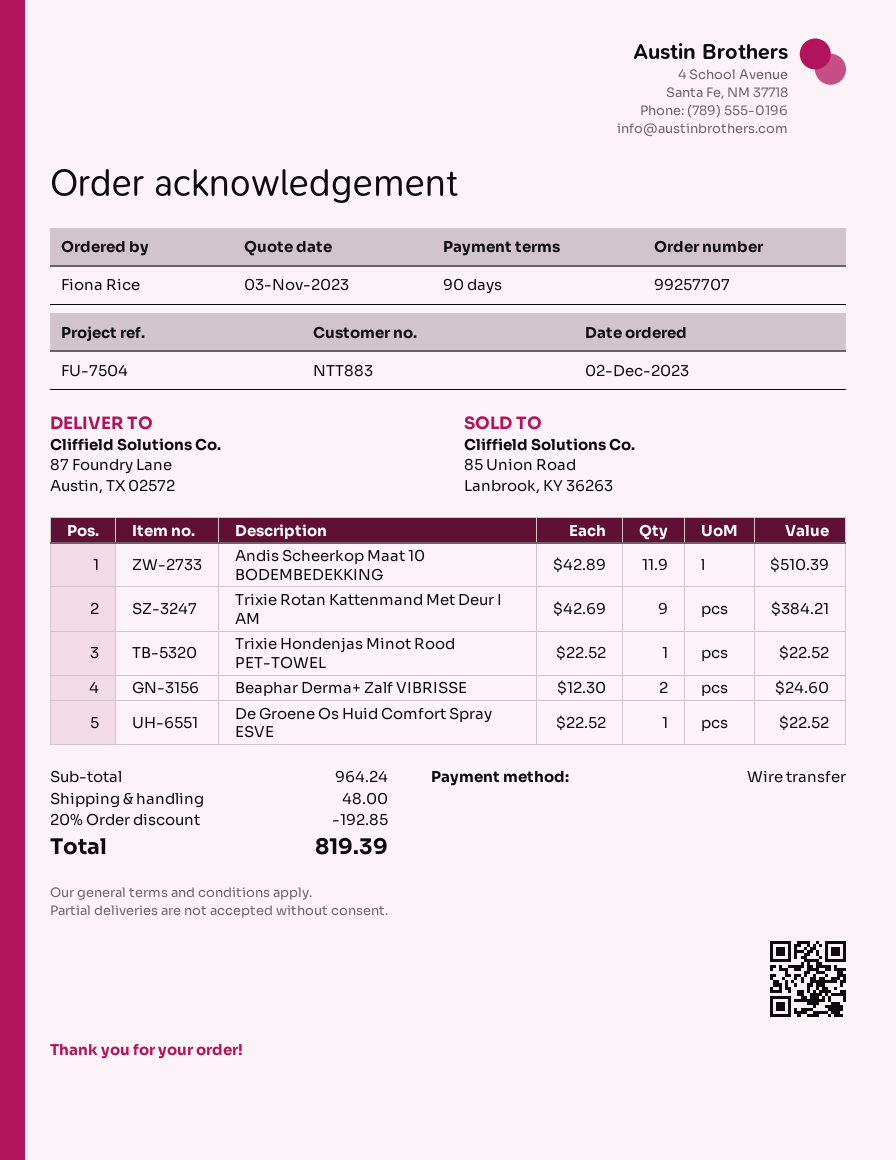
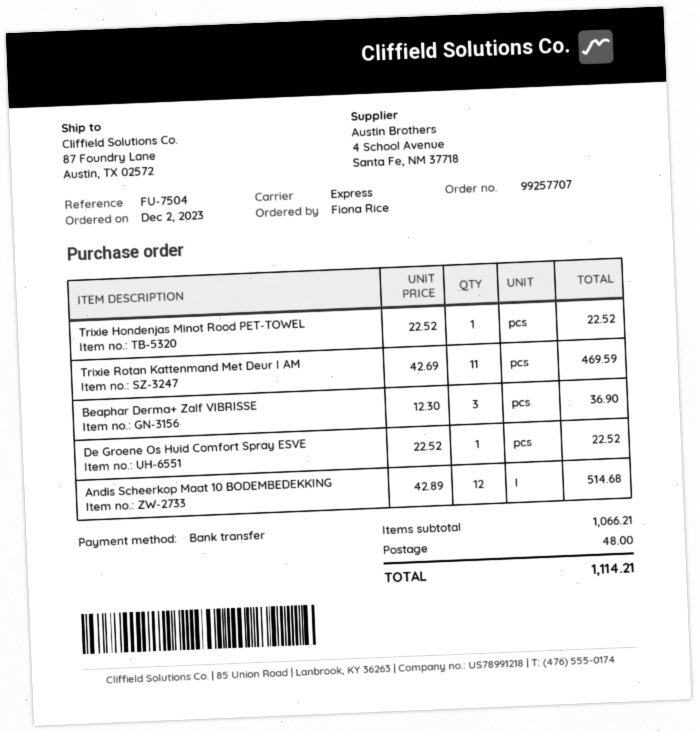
Andis Scheerkop Maat 10 BODEMBEDEKKING: 11.9 x 42.89 = 510.39 -> 12 x 42.89 = 514.68
Trixie Rotan Kattenmand Met Deur I AM: 9 x 42.69 = 384.21 -> 11 x 42.69 = 469.59
Beaphar Derma+ Zalf VIBRISSE: 2 x 12.30 = 24.60 -> 3 x 12.30 = 36.90
subtotal: 964.24 -> 1066.21
discount: 20% = 192.85 -> none
total: 819.39 -> 1114.21

